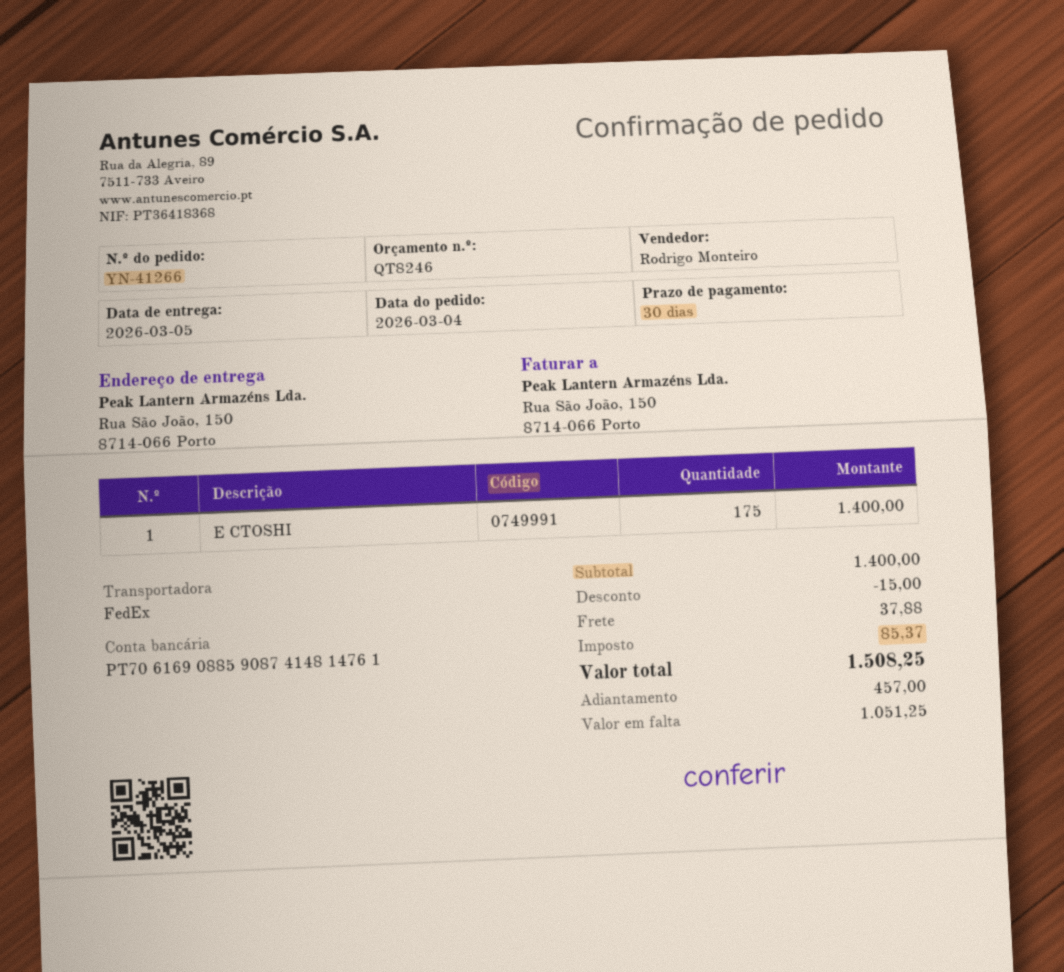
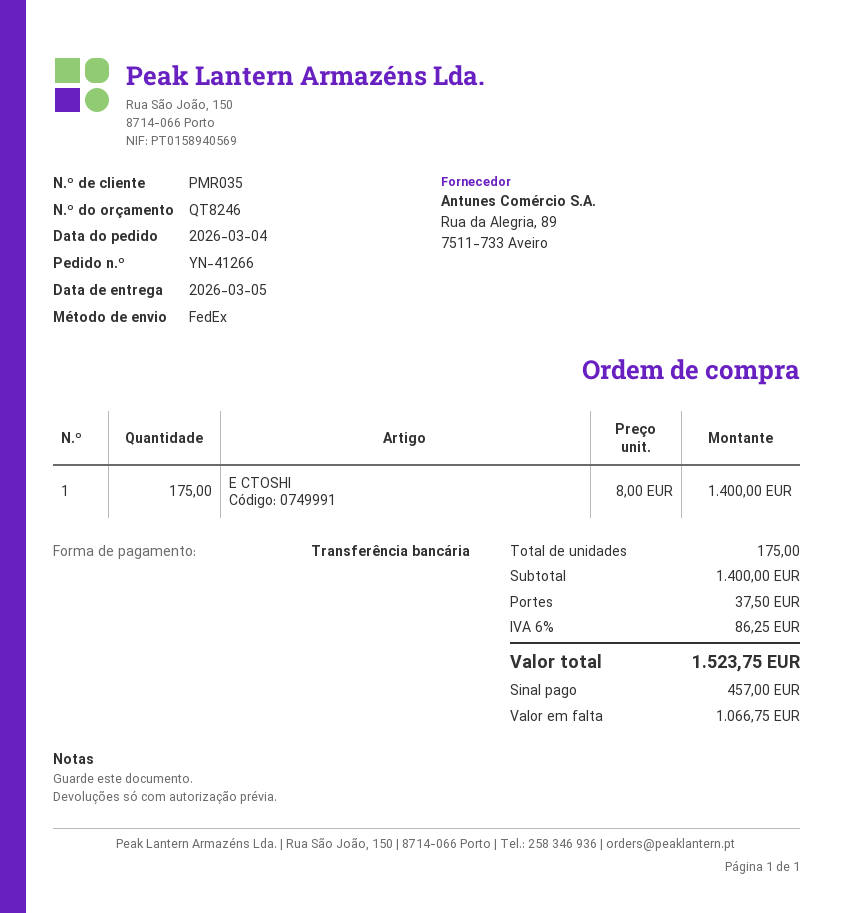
discount: 15.00 -> none
shipping: 37.88 -> 37.50
tax: 85.37 -> 86.25
total: 1508.25 -> 1523.75
balance: 1051.25 -> 1066.75

